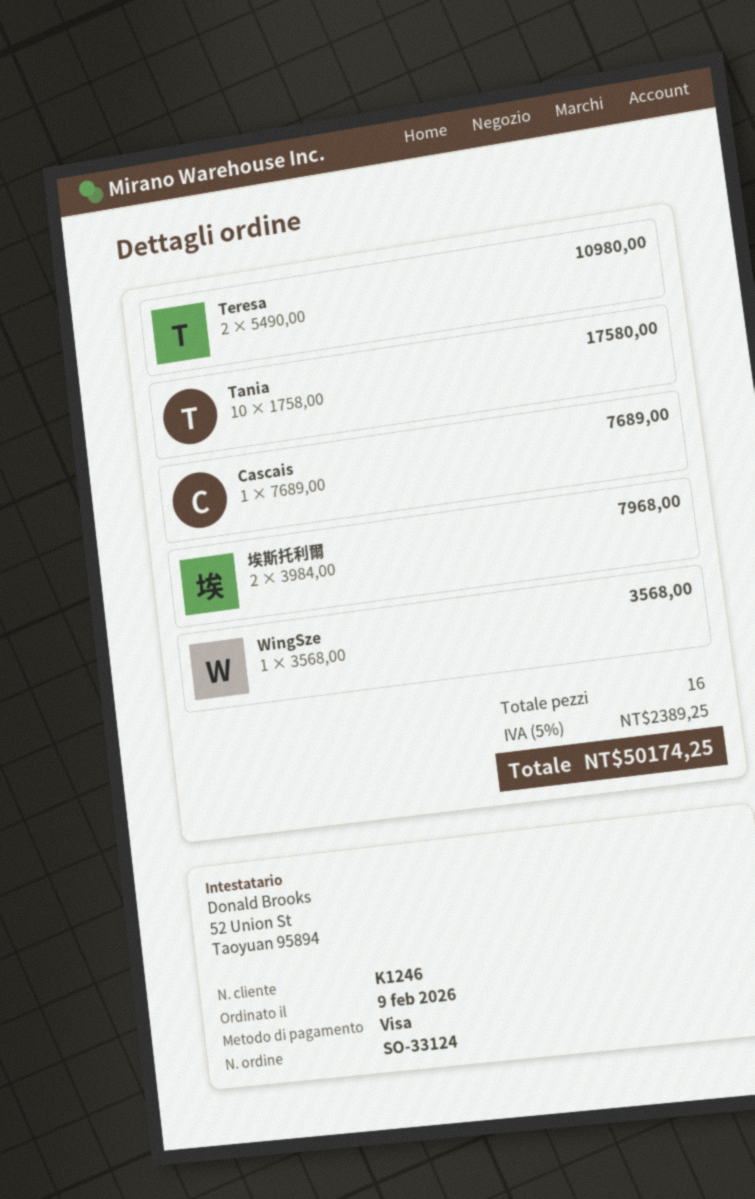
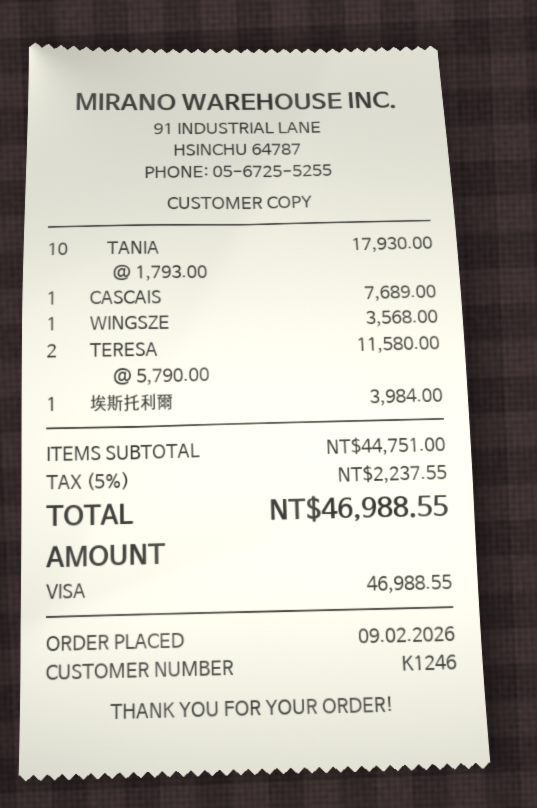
Teresa: 2 x 5490.00 = 10980.00 -> 2 x 5790.00 = 11580.00
Tania: 10 x 1758.00 = 17580.00 -> 10 x 1793.00 = 17930.00
埃斯托利爾: 2 x 3984.00 = 7968.00 -> 1 x 3984.00 = 3984.00
tax: 5% = 2389.25 -> 5% = 2237.55
total: 50174.25 -> 46988.55

